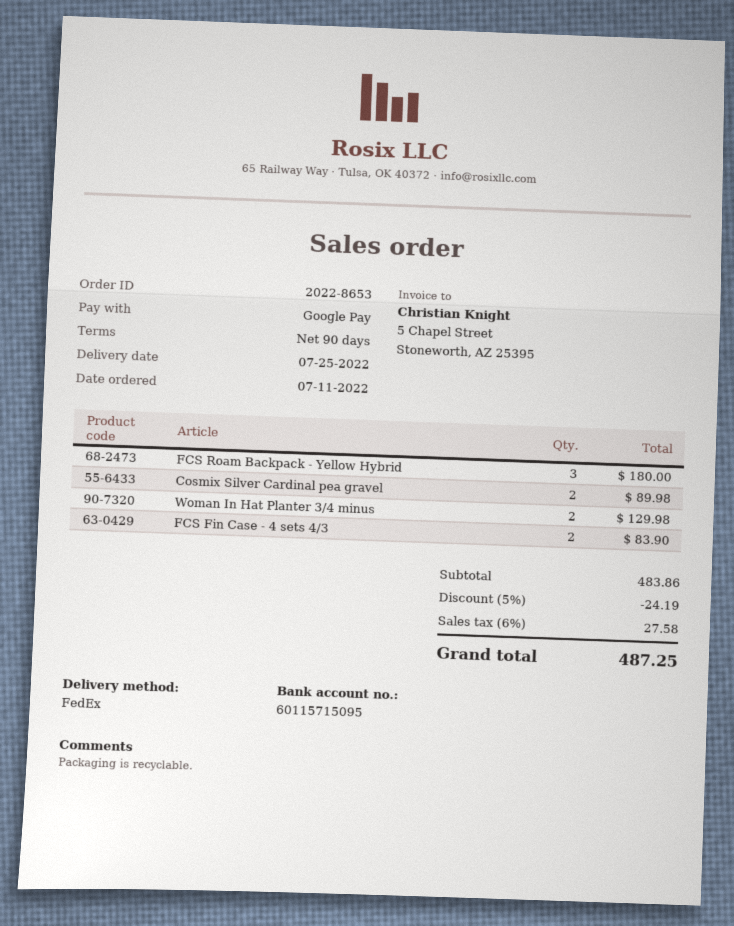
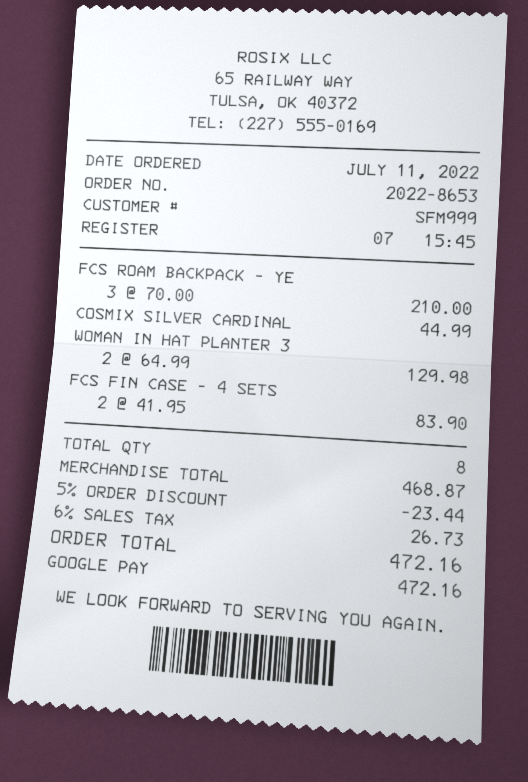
FCS Roam Backpack - Yellow Hybrid: 3 for 180.00 -> 3 for 210.00
Cosmix Silver Cardinal pea gravel: 2 for 89.98 -> 1 for 44.99
subtotal: 483.86 -> 468.87
discount: 5% = 24.19 -> 5% = 23.44
tax: 6% = 27.58 -> 6% = 26.73
total: 487.25 -> 472.16

